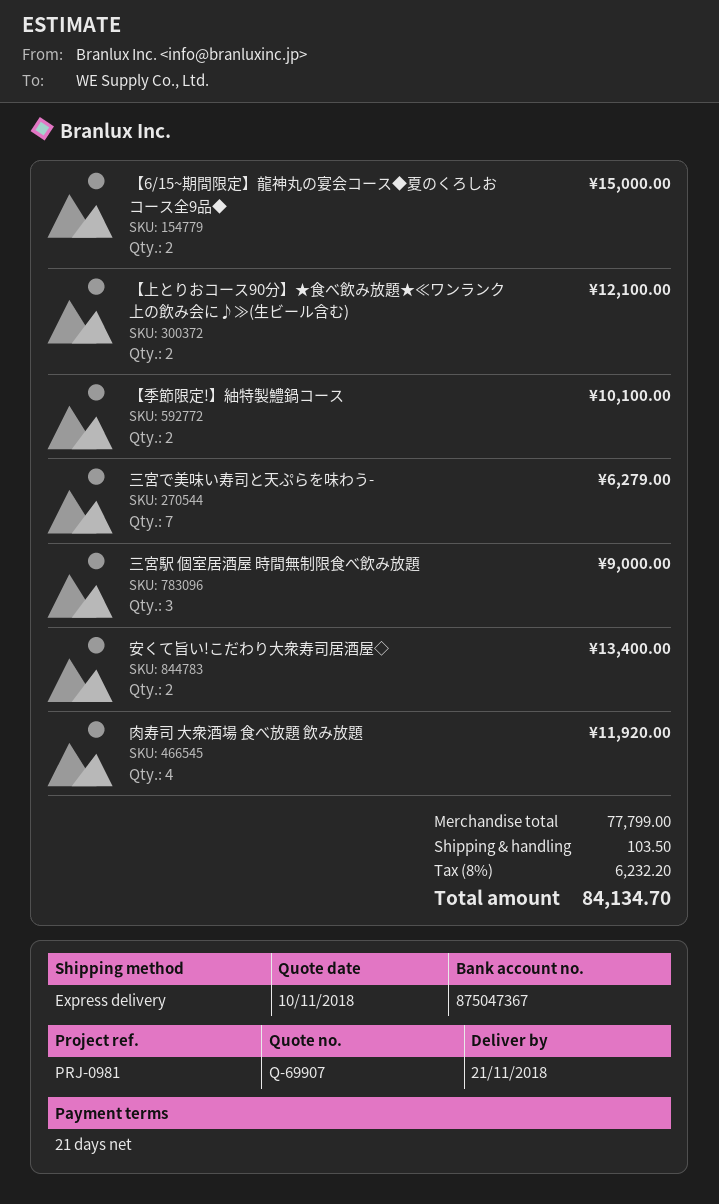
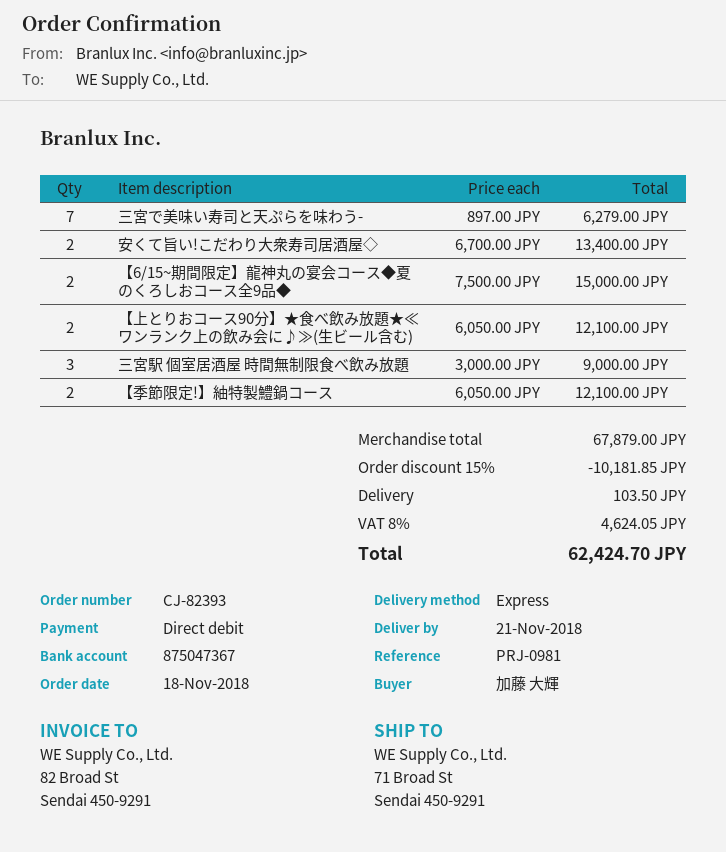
【季節限定!】紬特製鱧鍋コース: 2 for 10100.00 -> 2 for 12100.00
肉寿司 大衆酒場 食べ放題 飲み放題: 4 for 11920.00 -> none
subtotal: 77799.00 -> 67879.00
discount: none -> 15% = 10181.85
tax: 8% = 6232.20 -> 8% = 4624.05
total: 84134.70 -> 62424.70

